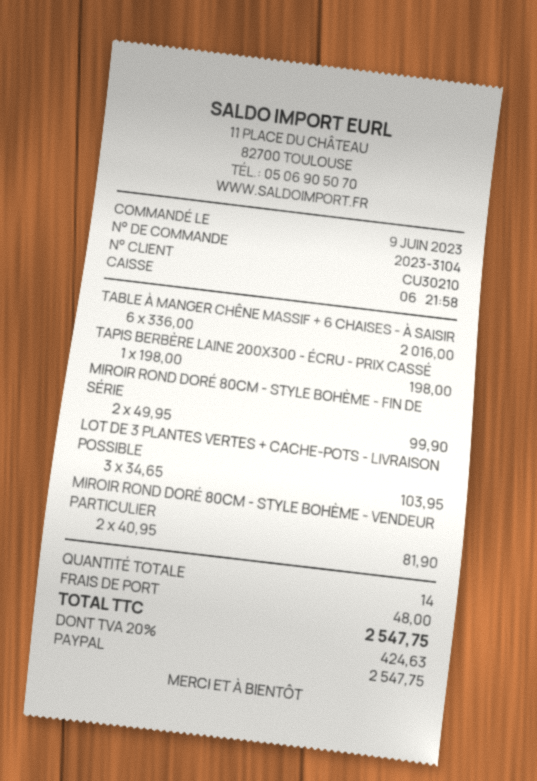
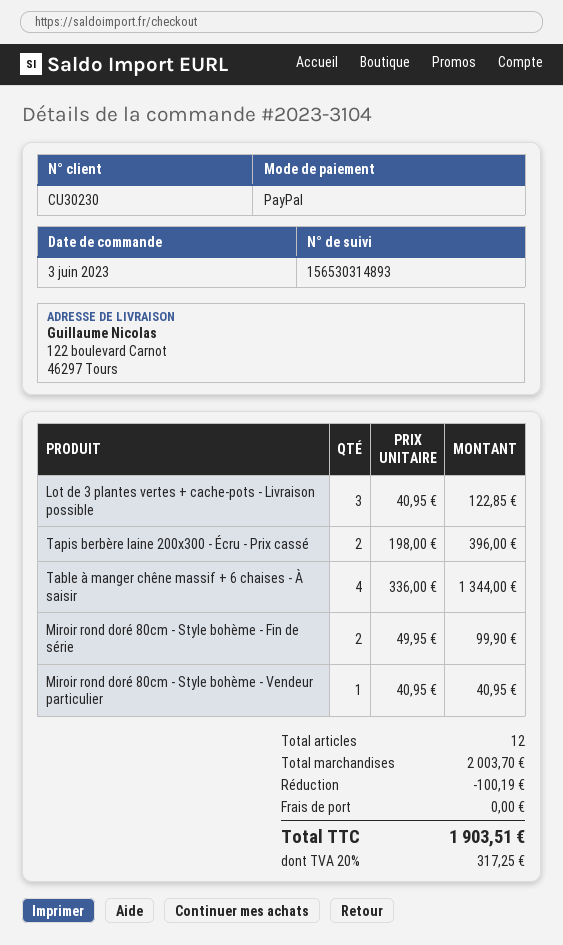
order date: 2023-06-09 -> 2023-06-03
customer number: CU30210 -> CU30230
TABLE À MANGER CHÊNE MASSIF + 6 CHAISES - À SAISIR: 6 x 336.00 = 2016.00 -> 4 x 336.00 = 1344.00
TAPIS BERBÈRE LAINE 200X300 - ÉCRU - PRIX CASSÉ: 1 x 198.00 = 198.00 -> 2 x 198.00 = 396.00
LOT DE 3 PLANTES VERTES + CACHE-POTS - LIVRAISON POSSIBLE: 3 x 34.65 = 103.95 -> 3 x 40.95 = 122.85
MIROIR ROND DORÉ 80CM - STYLE BOHÈME - VENDEUR PARTICULIER: 2 x 40.95 = 81.90 -> 1 x 40.95 = 40.95
total quantity: 14 -> 12
discount: none -> 100.19
shipping: 48.00 -> 0.00
tax: 20% = 424.63 -> 20% = 317.25
total: 2547.75 -> 1903.51

